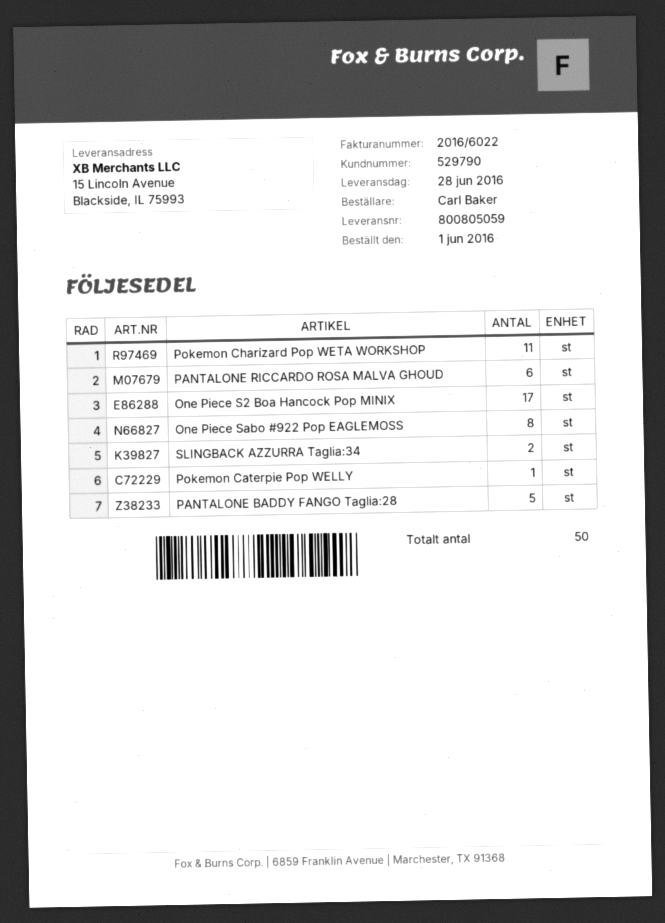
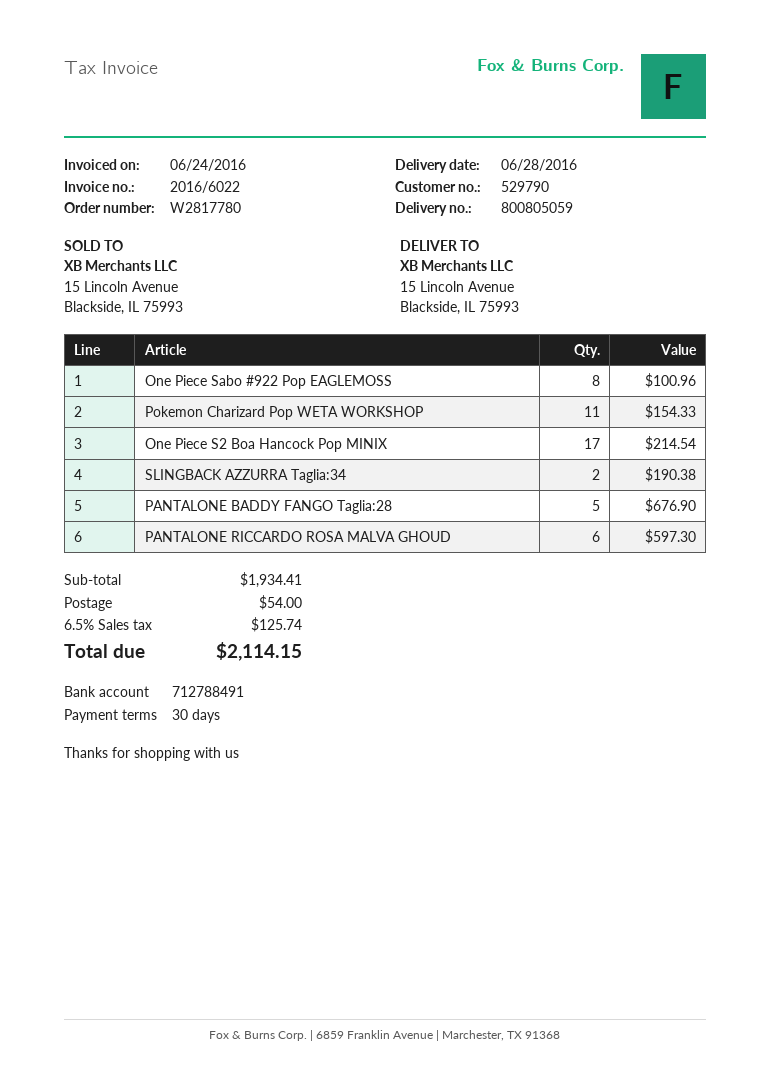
Pokemon Caterpie Pop WELLY: 1 -> none

